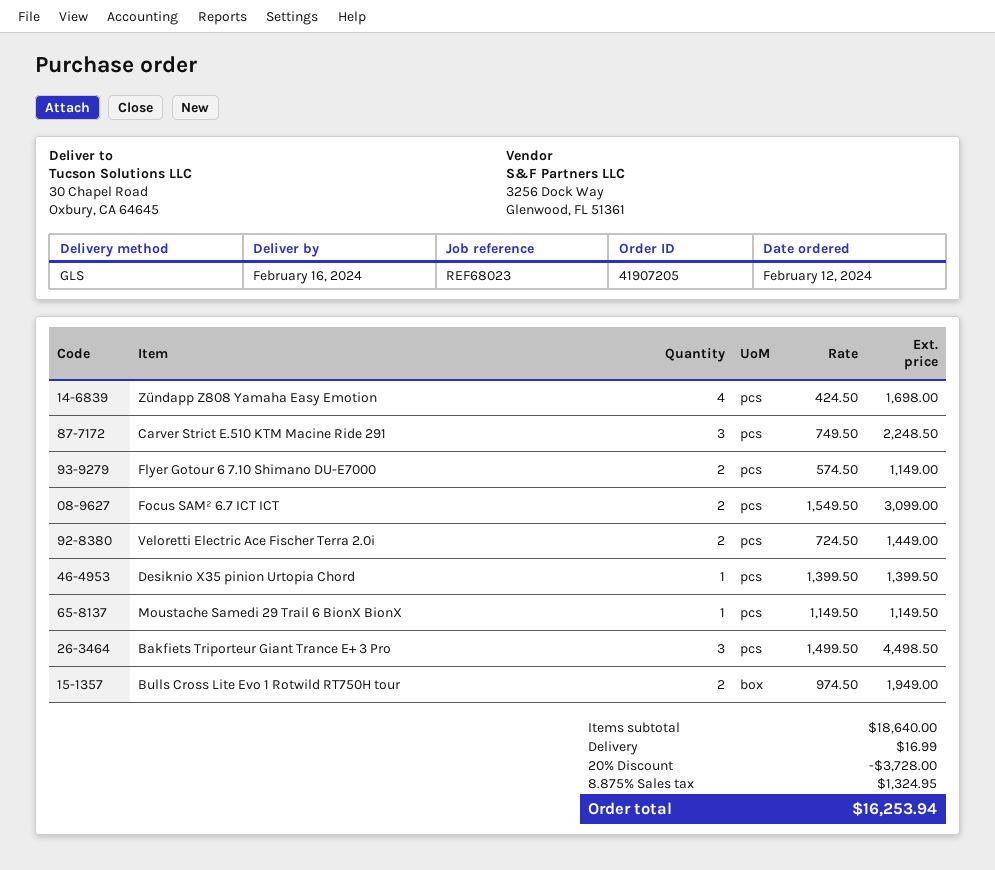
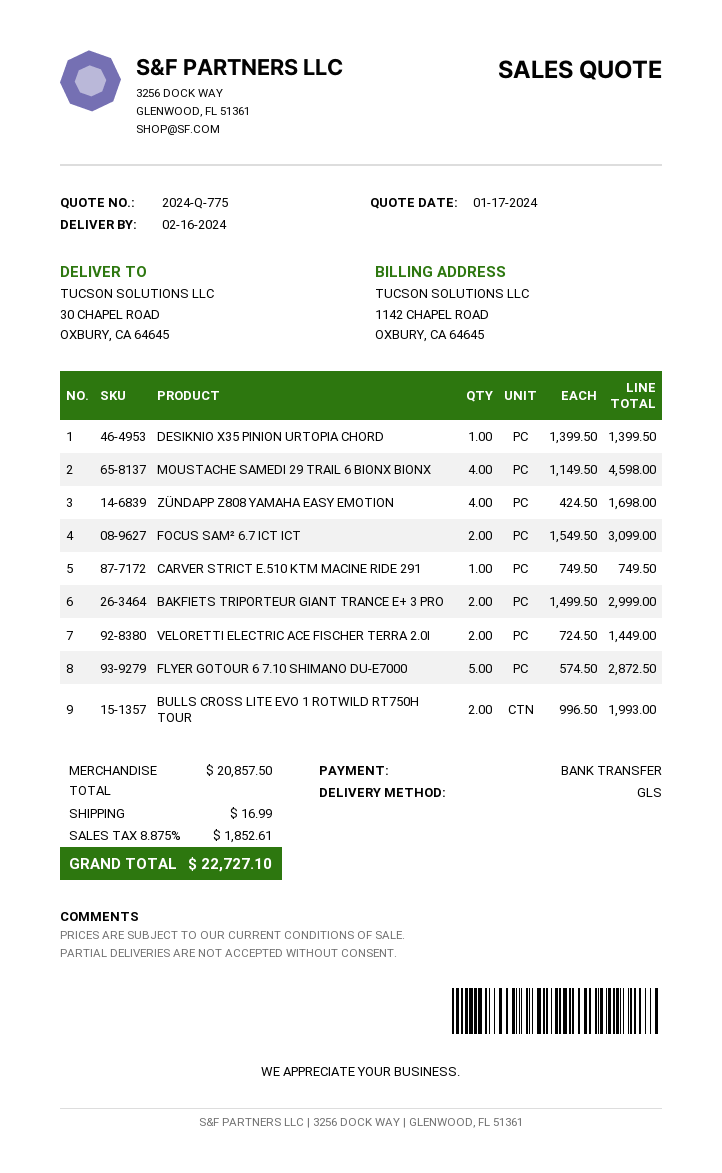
Carver Strict E.510 KTM Macine Ride 291: 3 x 749.50 = 2248.50 -> 1 x 749.50 = 749.50
Flyer Gotour 6 7.10 Shimano DU-E7000: 2 x 574.50 = 1149.00 -> 5 x 574.50 = 2872.50
Moustache Samedi 29 Trail 6 BionX BionX: 1 x 1149.50 = 1149.50 -> 4 x 1149.50 = 4598.00
Bakfiets Triporteur Giant Trance E+ 3 Pro: 3 x 1499.50 = 4498.50 -> 2 x 1499.50 = 2999.00
Bulls Cross Lite Evo 1 Rotwild RT750H tour: 2 x 974.50 = 1949.00 -> 2 x 996.50 = 1993.00
subtotal: 18640.00 -> 20857.50
discount: 20% = 3728.00 -> none
tax: 8.875% = 1324.95 -> 8.875% = 1852.61
total: 16253.94 -> 22727.10

